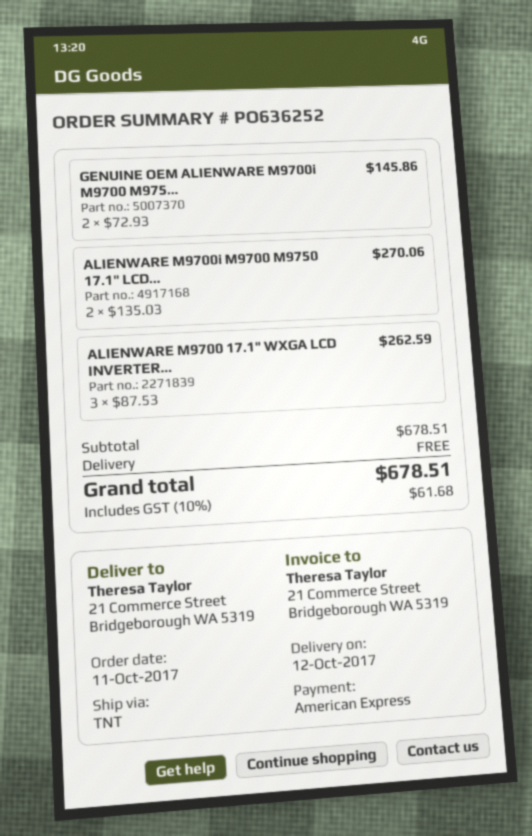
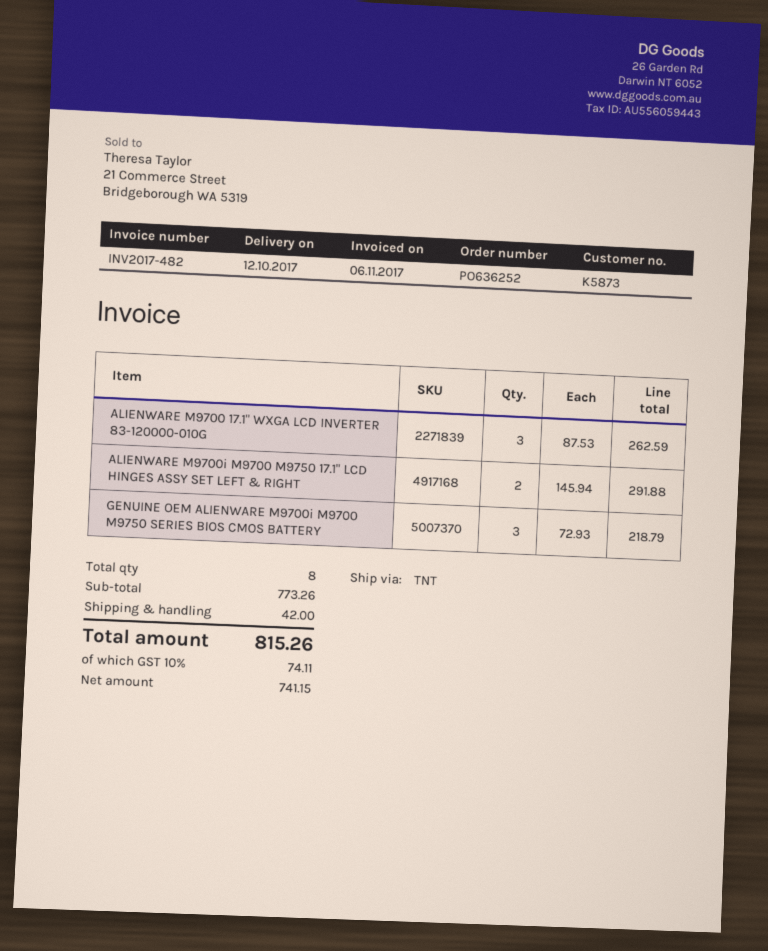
GENUINE OEM ALIENWARE M9700i M9700 M975...: 2 x 72.93 = 145.86 -> 3 x 72.93 = 218.79
ALIENWARE M9700i M9700 M9750 17.1" LCD...: 2 x 135.03 = 270.06 -> 2 x 145.94 = 291.88
subtotal: 678.51 -> 773.26
shipping: 0.00 -> 42.00
tax: 10% = 61.68 -> 10% = 74.11
total: 678.51 -> 815.26

